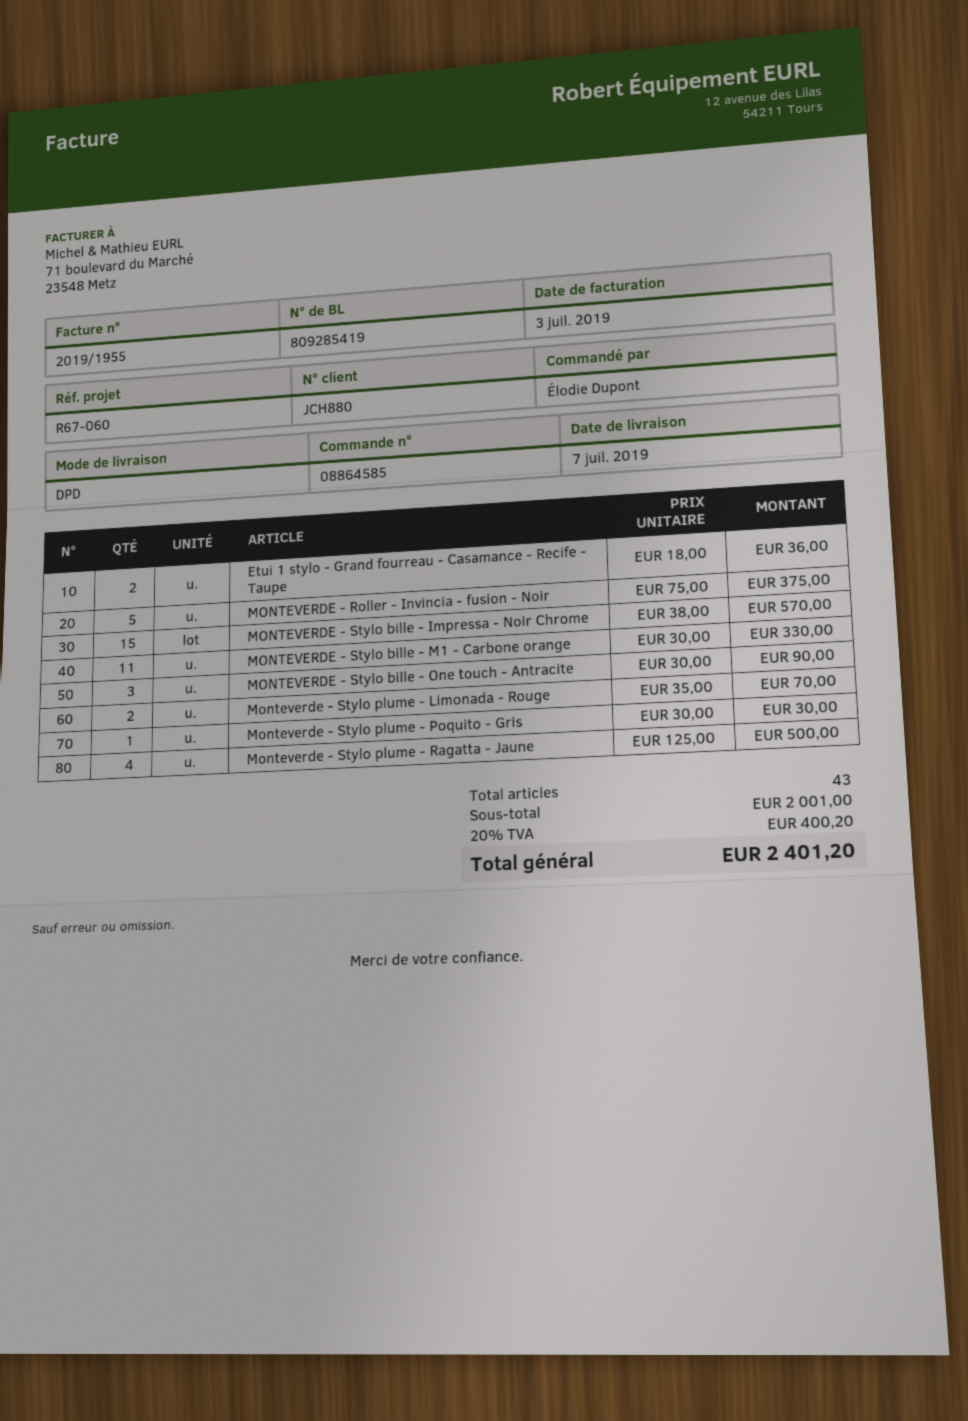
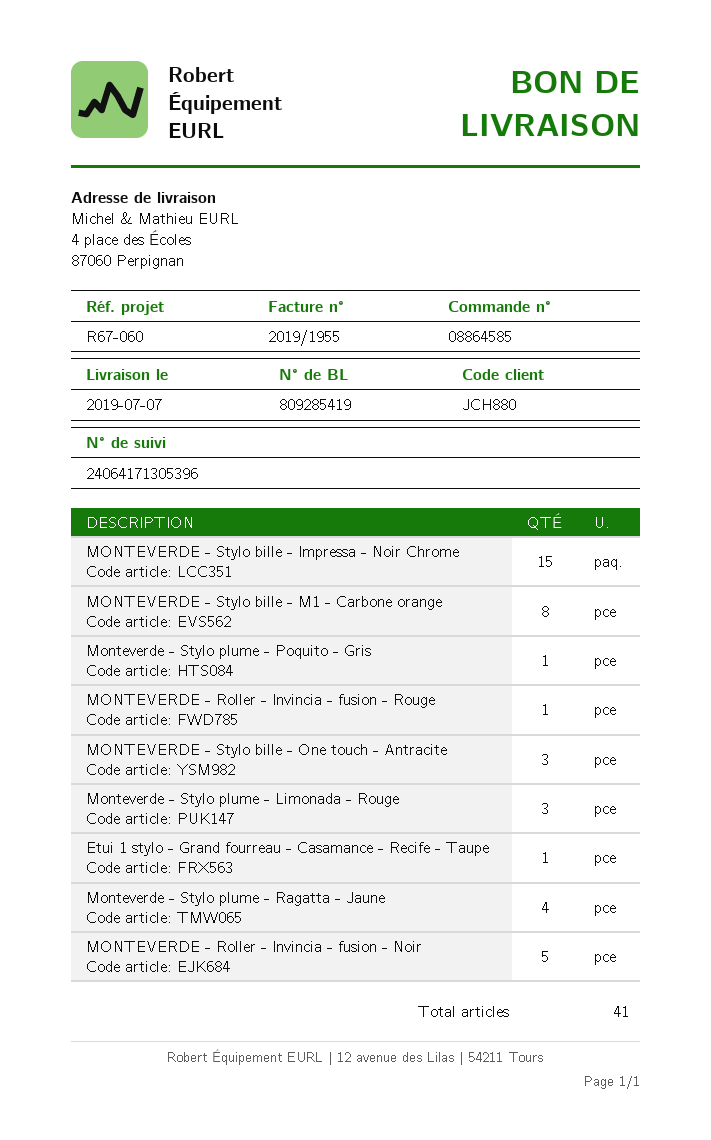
Etui 1 stylo - Grand fourreau - Casamance - Recife - Taupe: 2 -> 1
MONTEVERDE - Stylo bille - M1 - Carbone orange: 11 -> 8
Monteverde - Stylo plume - Limonada - Rouge: 2 -> 3
MONTEVERDE - Roller - Invincia - fusion - Rouge: none -> 1
total quantity: 43 -> 41

